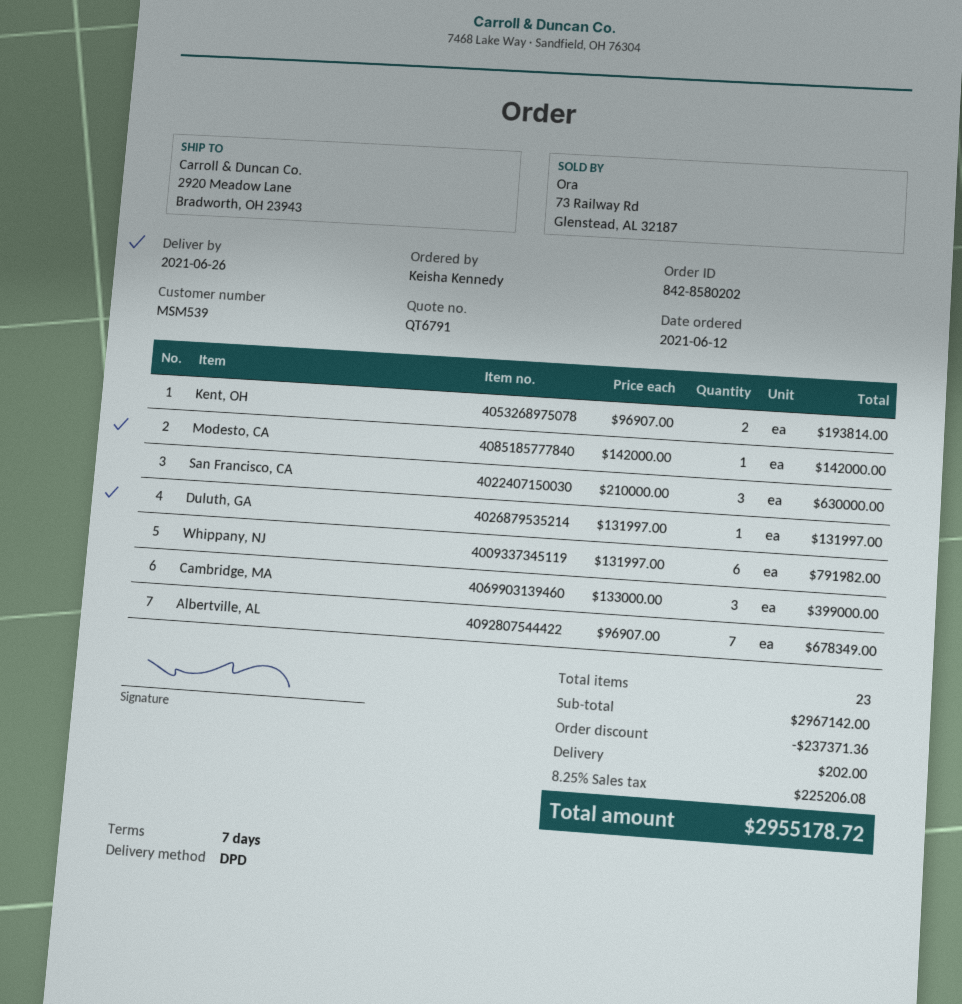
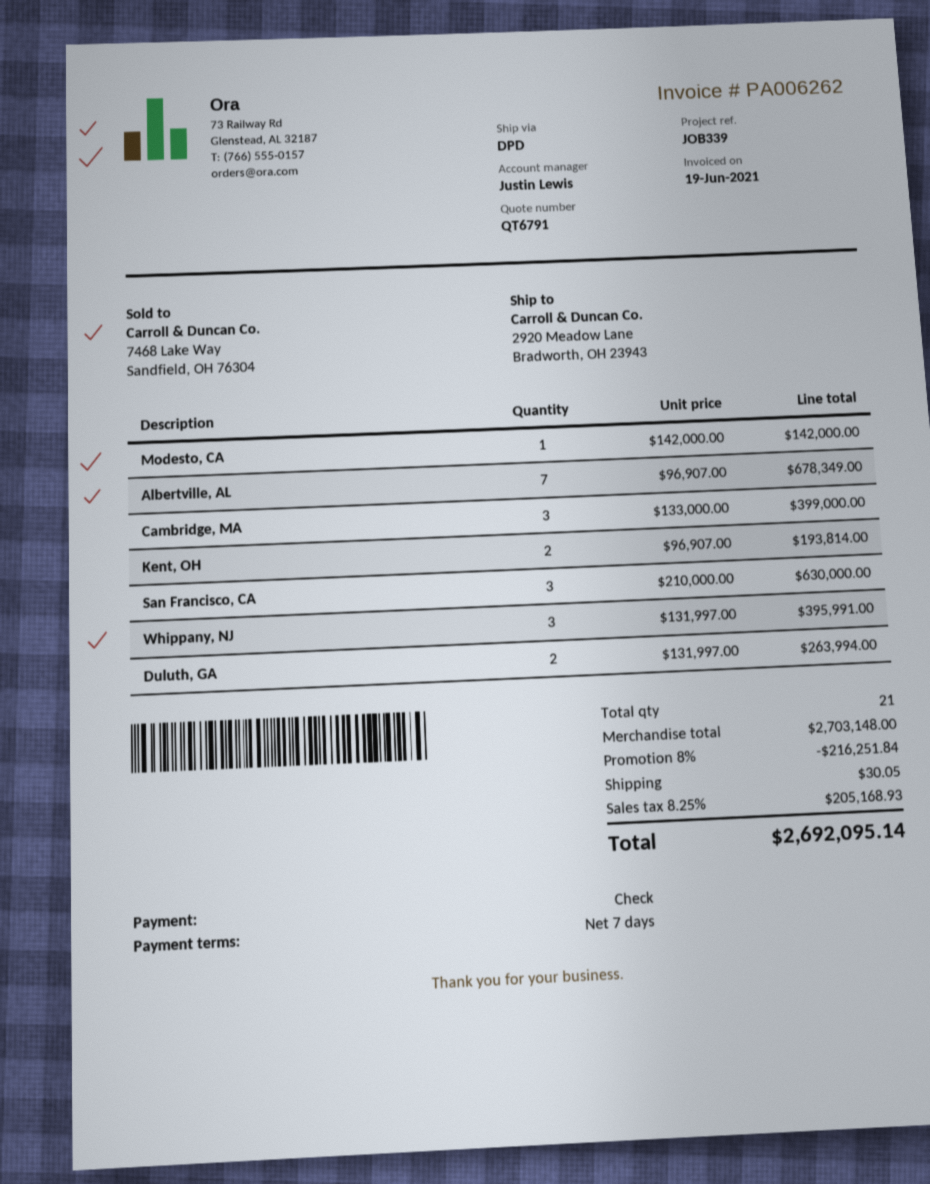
Duluth, GA: 1 x 131997.00 = 131997.00 -> 2 x 131997.00 = 263994.00
Whippany, NJ: 6 x 131997.00 = 791982.00 -> 3 x 131997.00 = 395991.00
total quantity: 23 -> 21
subtotal: 2967142.00 -> 2703148.00
discount: 237371.36 -> 216251.84
shipping: 202.00 -> 30.05
tax: 8.25% = 225206.08 -> 8.25% = 205168.93
total: 2955178.72 -> 2692095.14

